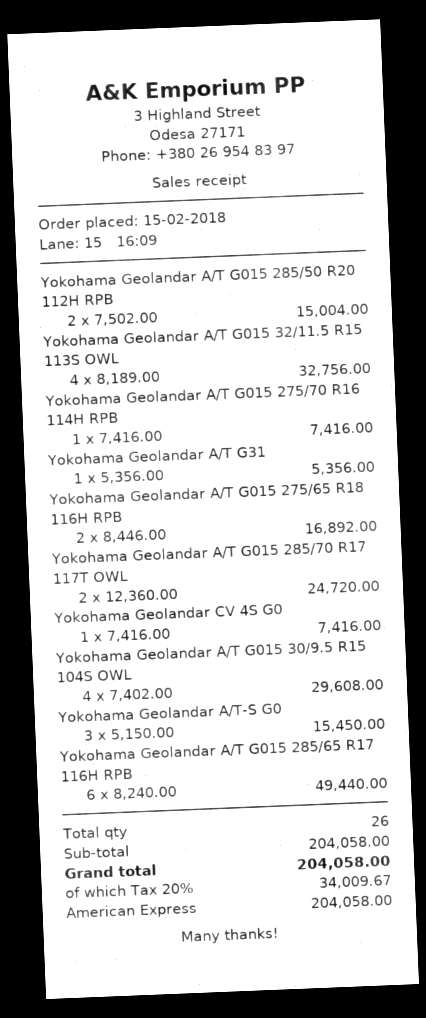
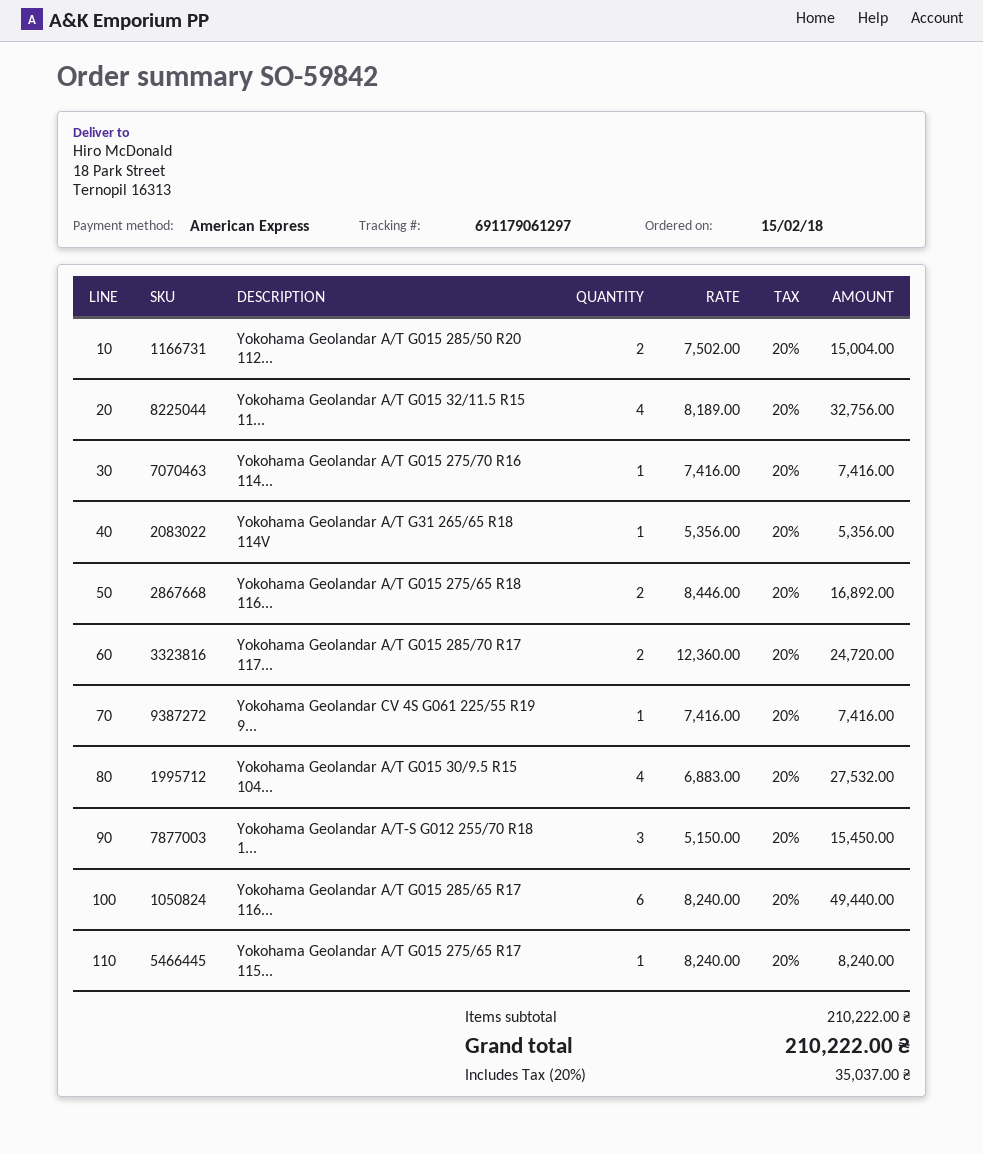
Yokohama Geolandar A/T G015 30/9.5 R15 104S OWL: 4 x 7402.00 = 29608.00 -> 4 x 6883.00 = 27532.00
Yokohama Geolandar A/T G015 275/65 R17 115...: none -> 1 x 8240.00 = 8240.00
subtotal: 204058.00 -> 210222.00
tax: 20% = 34009.67 -> 20% = 35037.00
total: 204058.00 -> 210222.00

